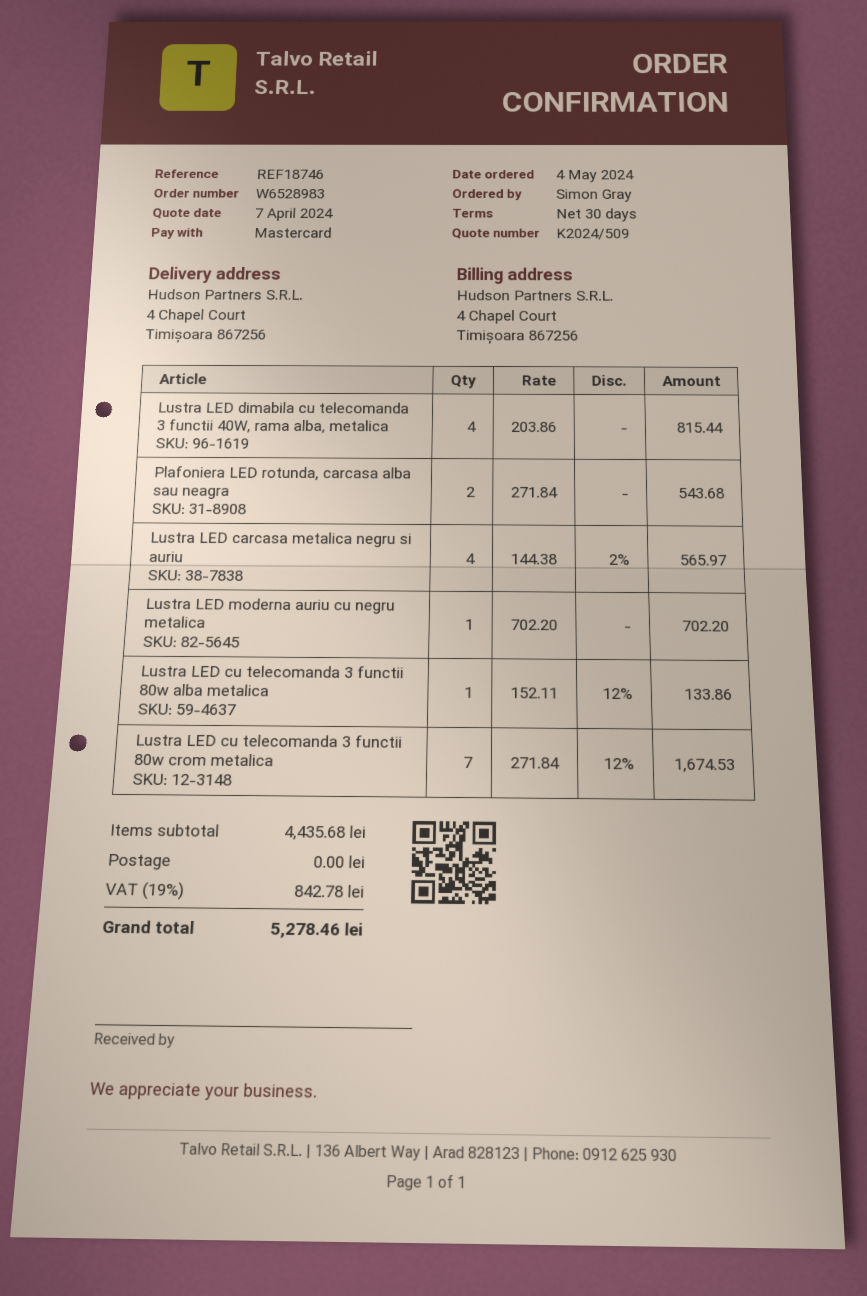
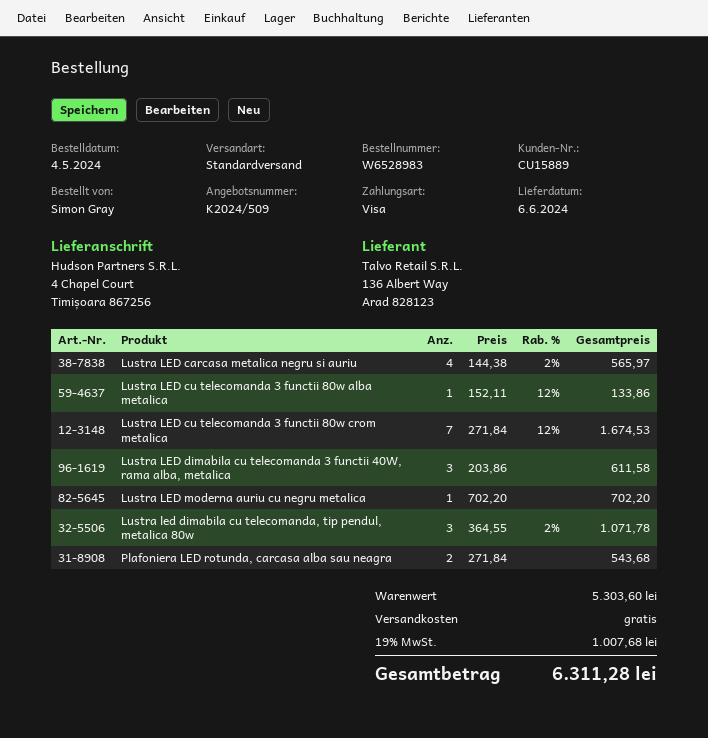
payment method: Mastercard -> Visa
Lustra LED dimabila cu telecomanda 3 functii 40W, rama alba, metalica: 4 x 203.86 = 815.44 -> 3 x 203.86 = 611.58
Lustra led dimabila cu telecomanda, tip pendul, metalica 80w: none -> 3 x 364.55 - 2% = 1071.78
subtotal: 4435.68 -> 5303.60
tax: 19% = 842.78 -> 19% = 1007.68
total: 5278.46 -> 6311.28

